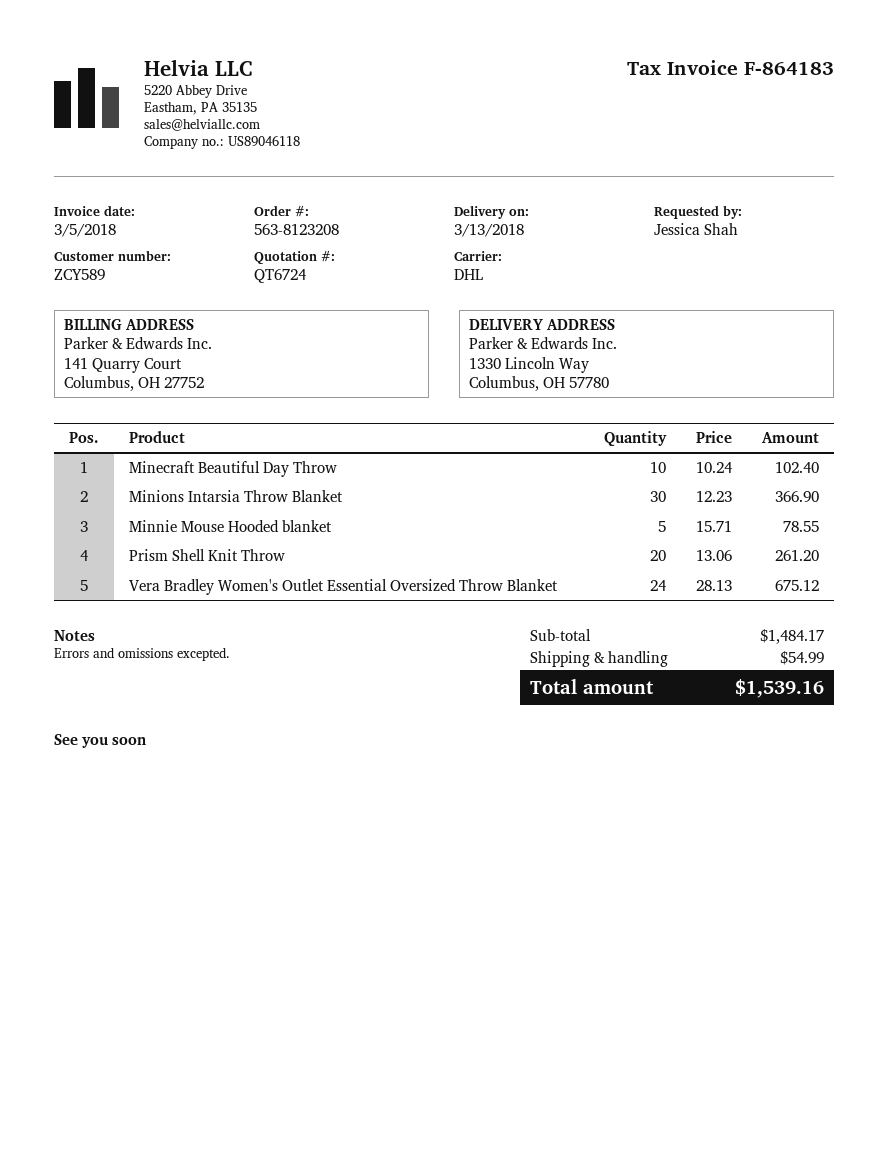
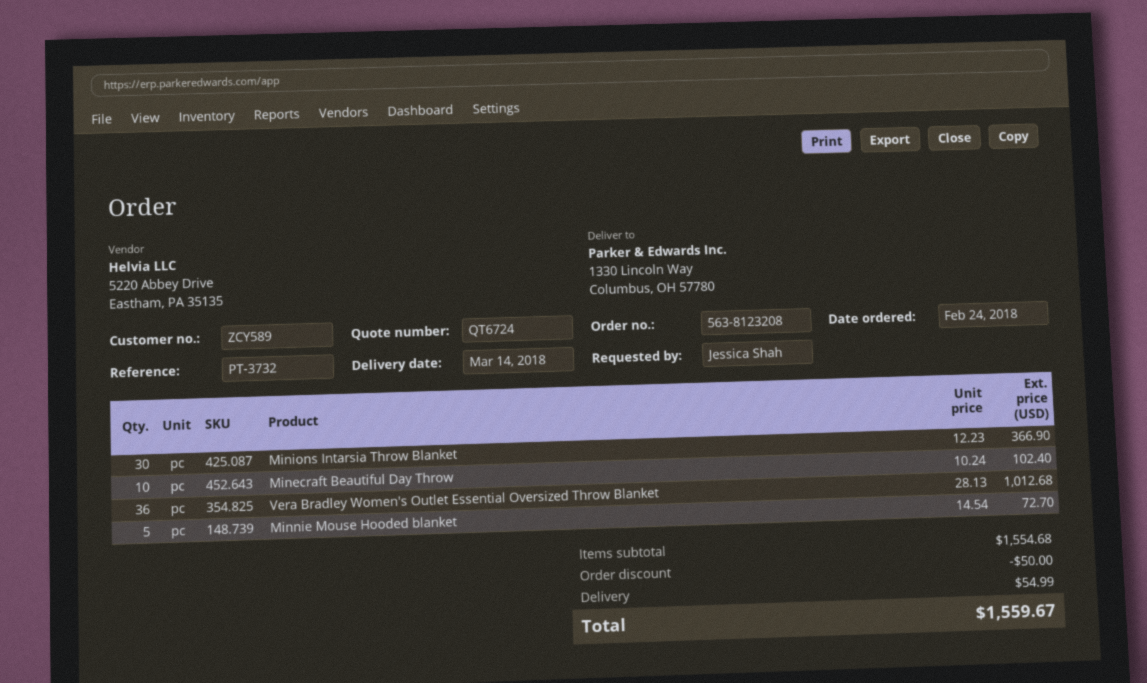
delivery date: 2018-03-13 -> 2018-03-14
Minnie Mouse Hooded blanket: 5 x 15.71 = 78.55 -> 5 x 14.54 = 72.70
Prism Shell Knit Throw: 20 x 13.06 = 261.20 -> none
Vera Bradley Women's Outlet Essential Oversized Throw Blanket: 24 x 28.13 = 675.12 -> 36 x 28.13 = 1012.68
subtotal: 1484.17 -> 1554.68
discount: none -> 50.00
total: 1539.16 -> 1559.67

